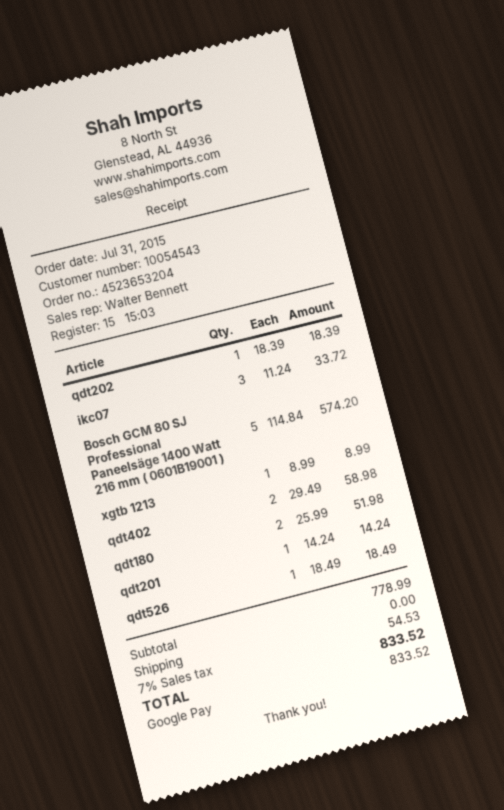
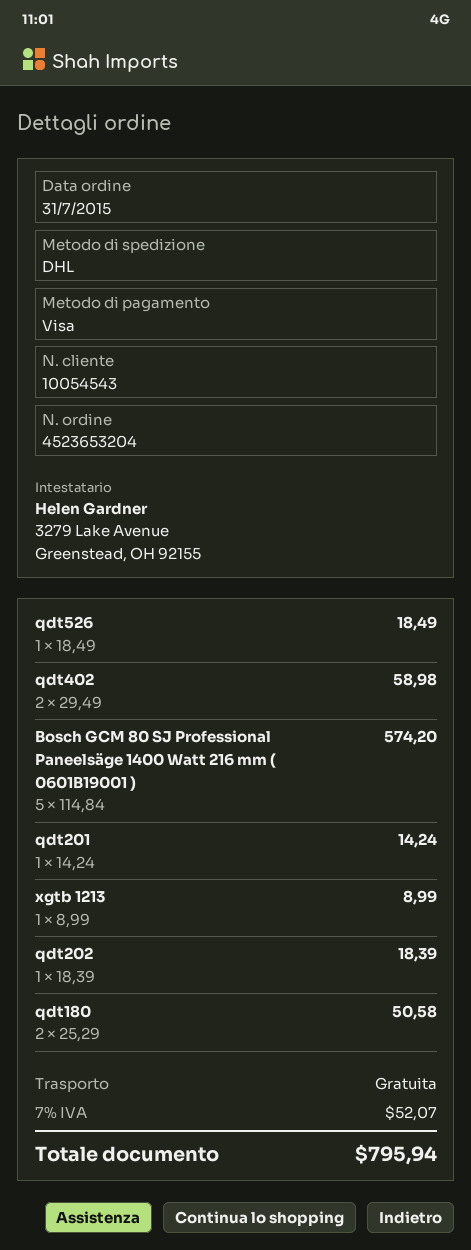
payment method: Google Pay -> Visa
ikc07: 3 x 11.24 = 33.72 -> none
qdt180: 2 x 25.99 = 51.98 -> 2 x 25.29 = 50.58
tax: 7% = 54.53 -> 7% = 52.07
total: 833.52 -> 795.94

